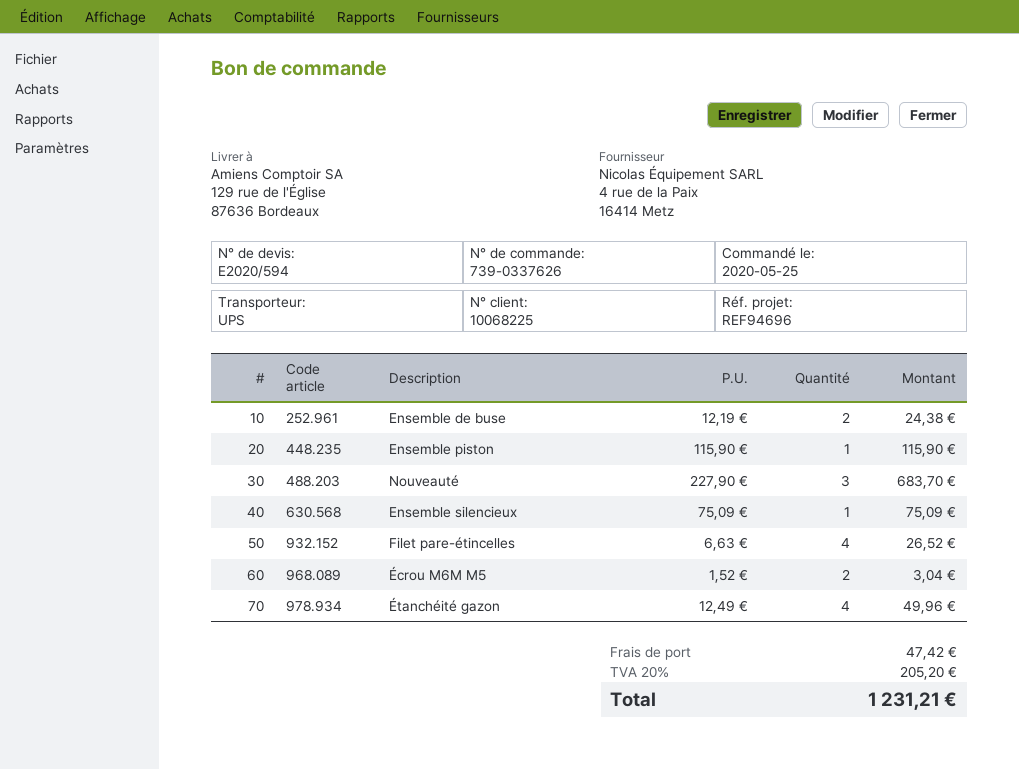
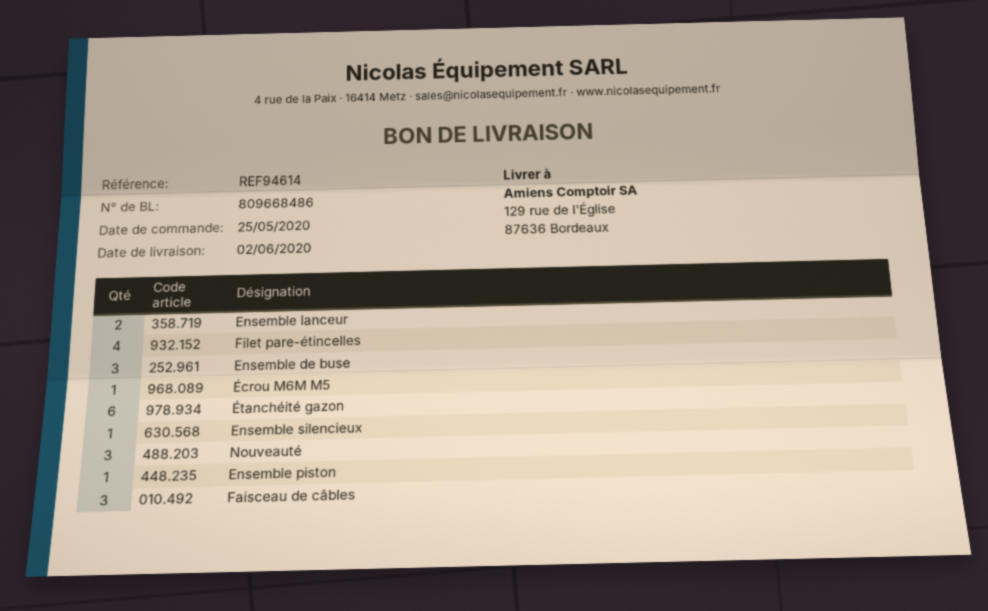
reference: REF94696 -> REF94614
Ensemble de buse: 2 -> 3
Écrou M6M M5: 2 -> 1
Étanchéité gazon: 4 -> 6
Ensemble lanceur: none -> 2
Faisceau de câbles: none -> 3

